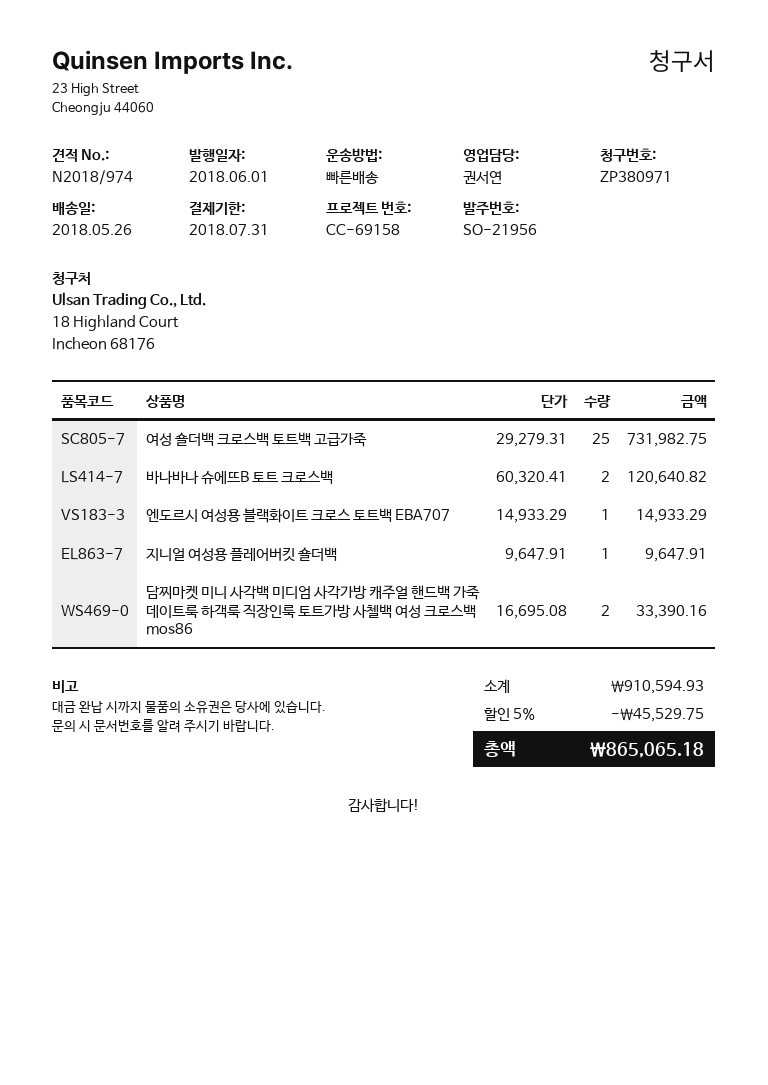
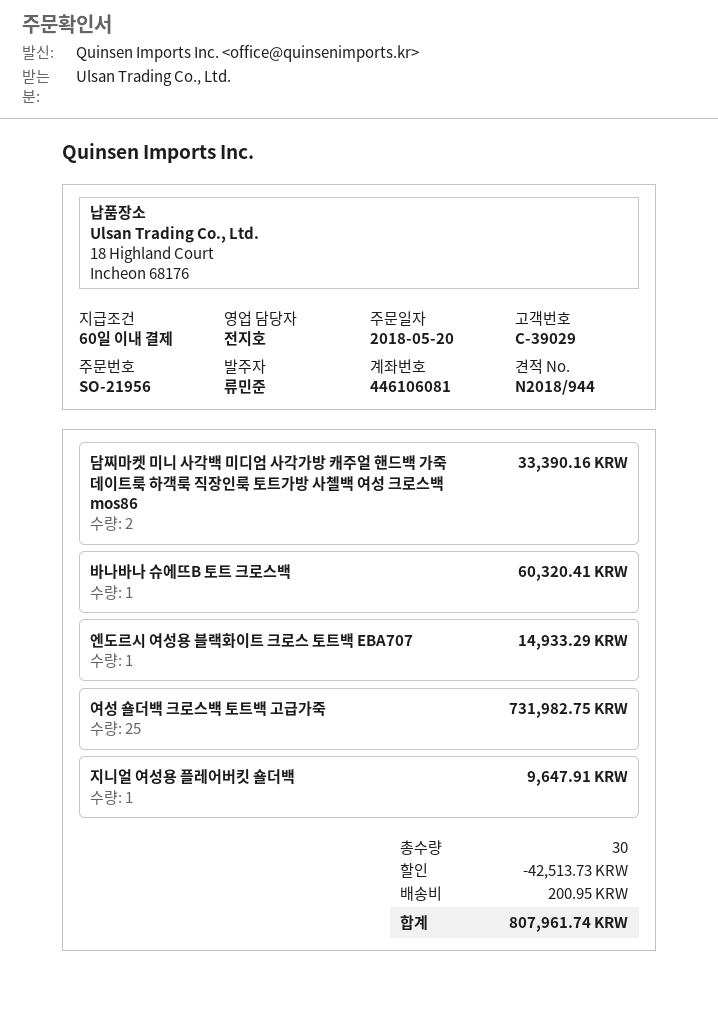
quote number: N2018/974 -> N2018/944
sales rep: 권서연 -> 전지호
바나바나 슈에뜨B 토트 크로스백: 2 for 120640.82 -> 1 for 60320.41
discount: 45529.75 -> 42513.73
shipping: none -> 200.95
total: 865065.18 -> 807961.74

